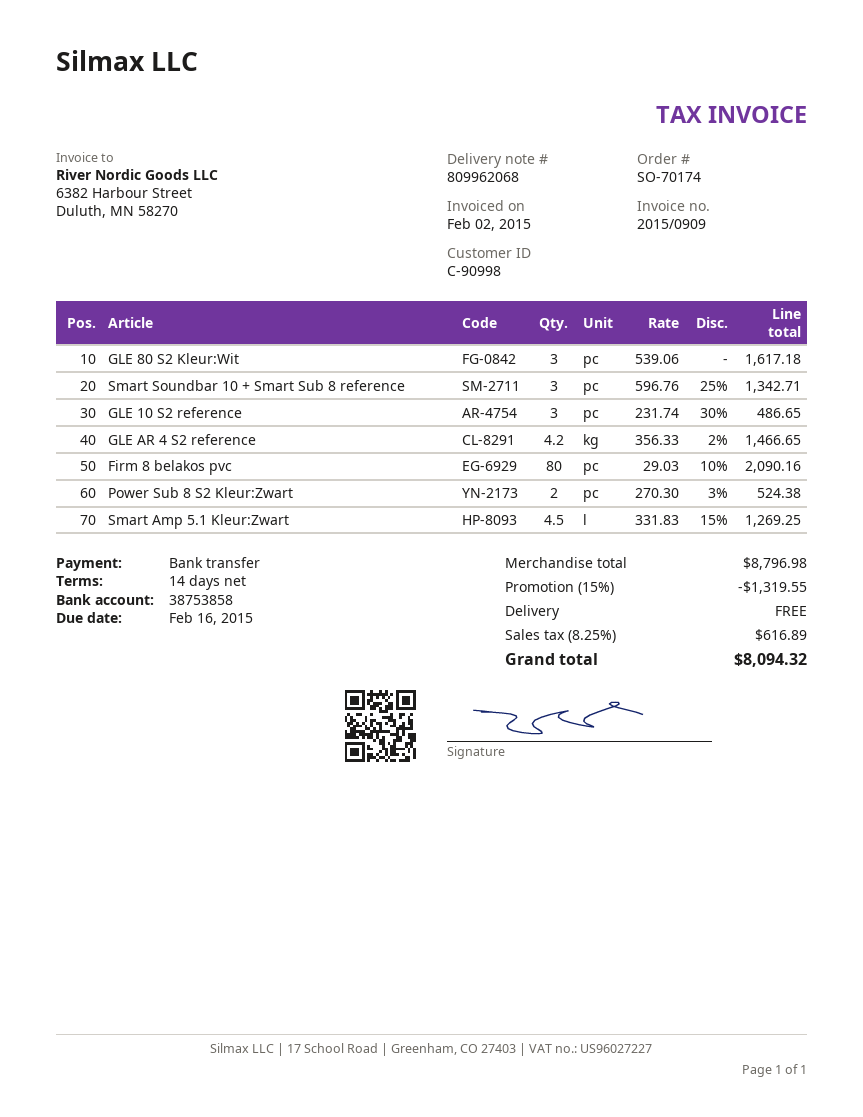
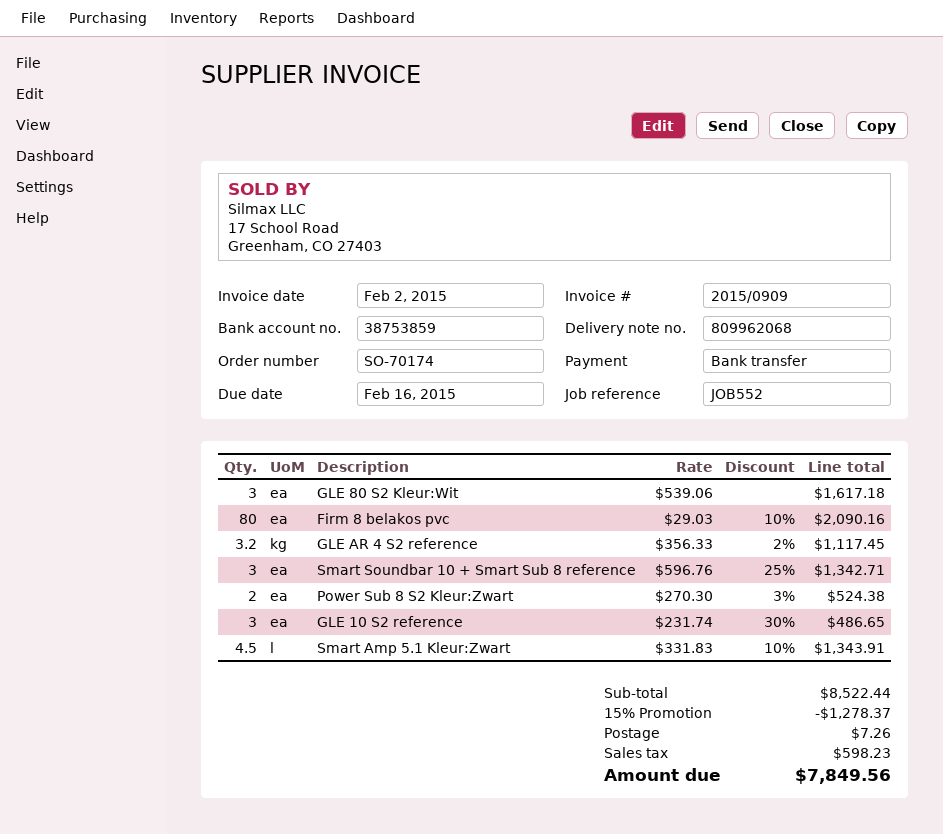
bank account: 38753858 -> 38753859
GLE AR 4 S2 reference: 4.2 x 356.33 - 2% = 1466.65 -> 3.2 x 356.33 - 2% = 1117.45
Smart Amp 5.1 Kleur:Zwart: 4.5 x 331.83 - 15% = 1269.25 -> 4.5 x 331.83 - 10% = 1343.91
subtotal: 8796.98 -> 8522.44
discount: 15% = 1319.55 -> 15% = 1278.37
shipping: 0.00 -> 7.26
tax: 616.89 -> 598.23
total: 8094.32 -> 7849.56

